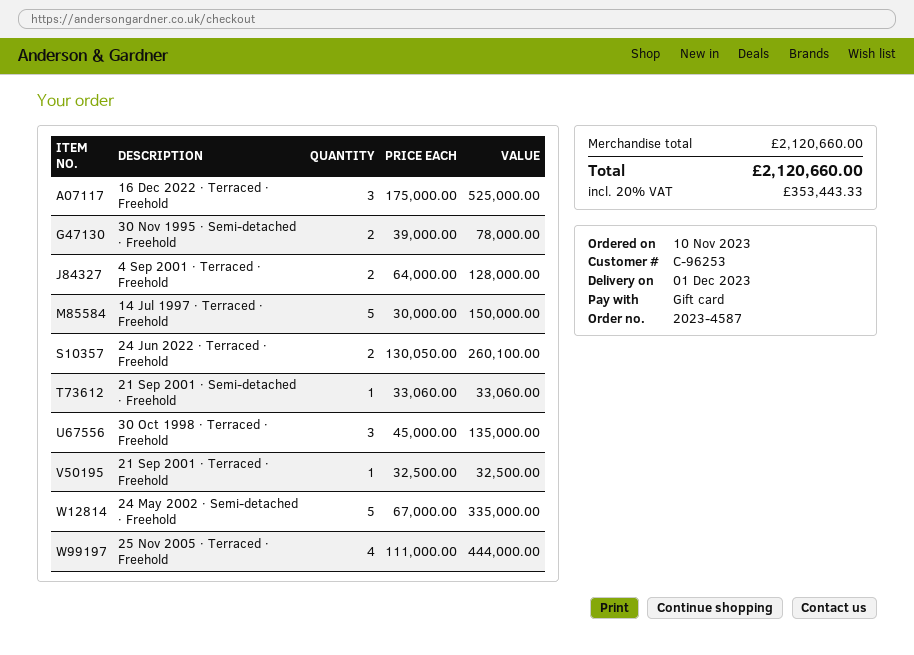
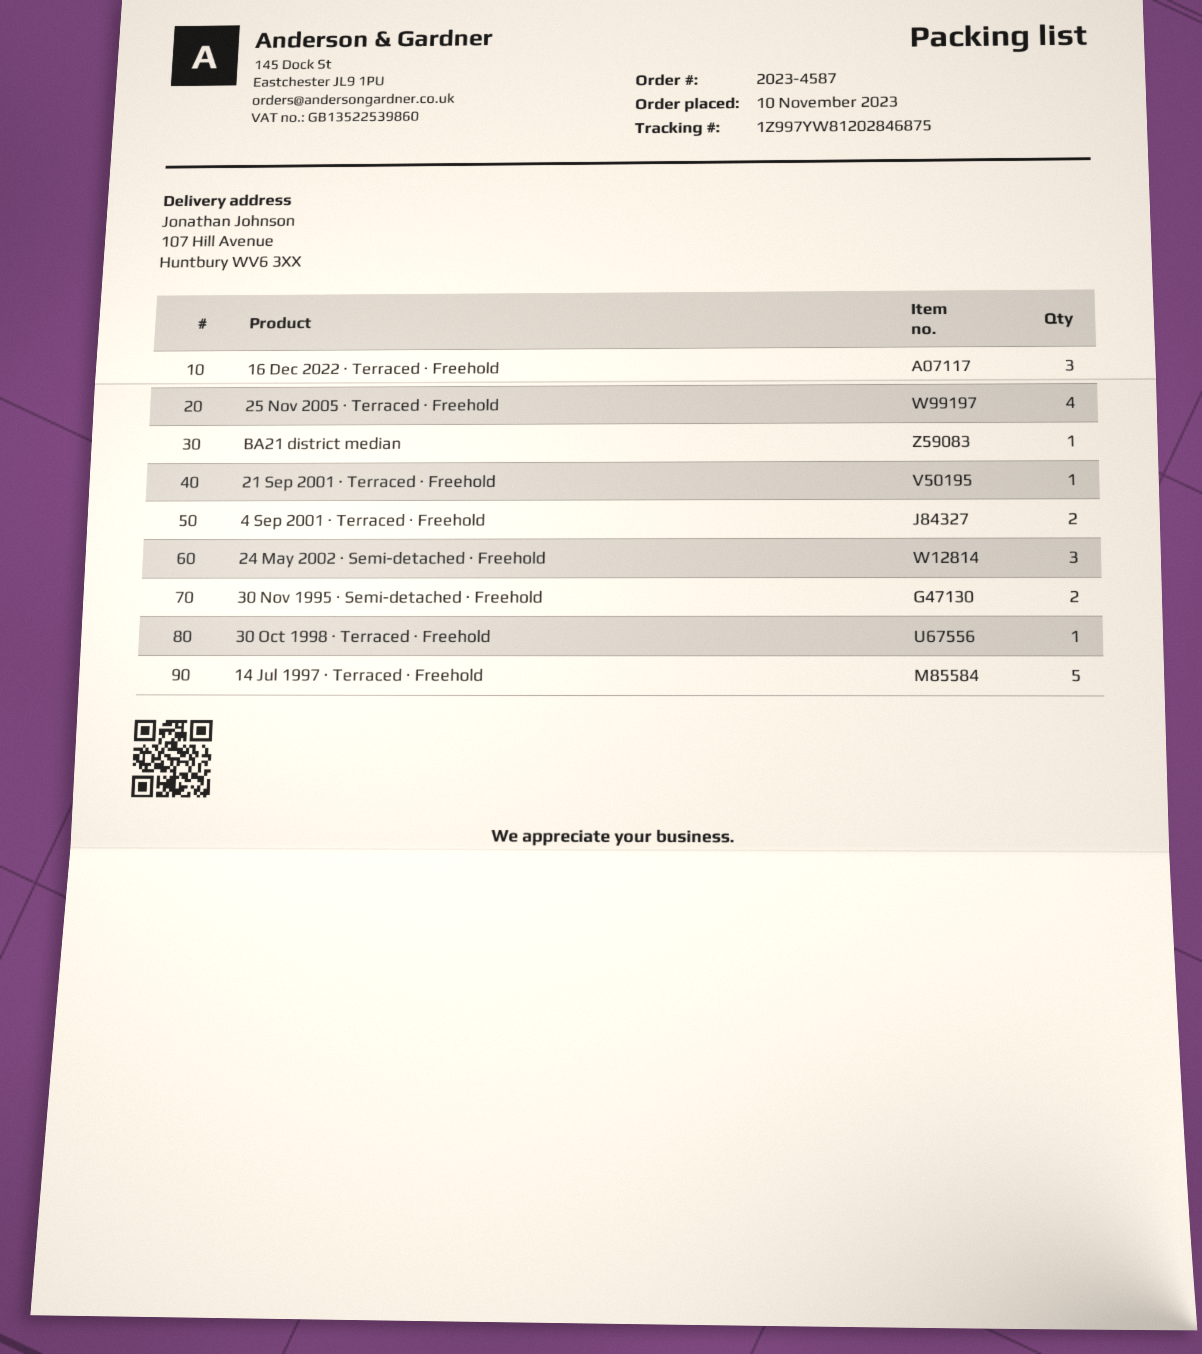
24 Jun 2022 · Terraced · Freehold: 2 -> none
21 Sep 2001 · Semi-detached · Freehold: 1 -> none
30 Oct 1998 · Terraced · Freehold: 3 -> 1
24 May 2002 · Semi-detached · Freehold: 5 -> 3
BA21 district median: none -> 1

